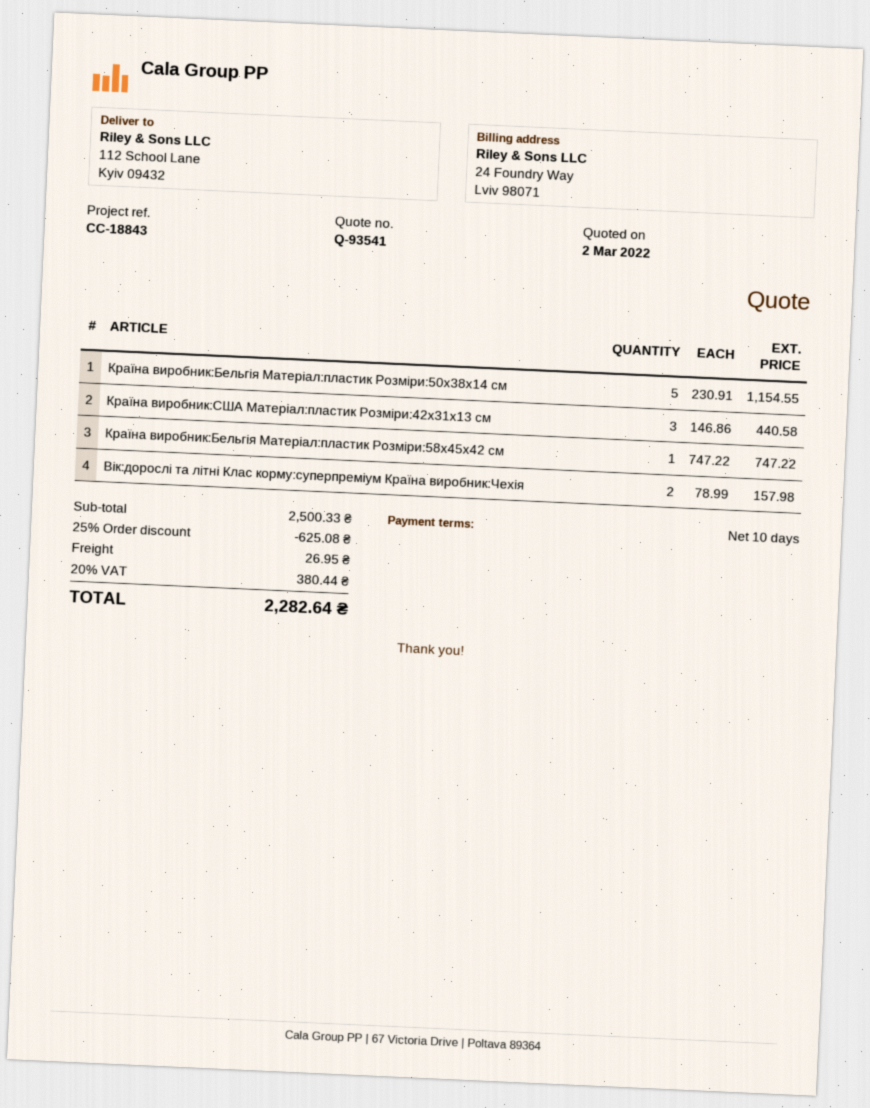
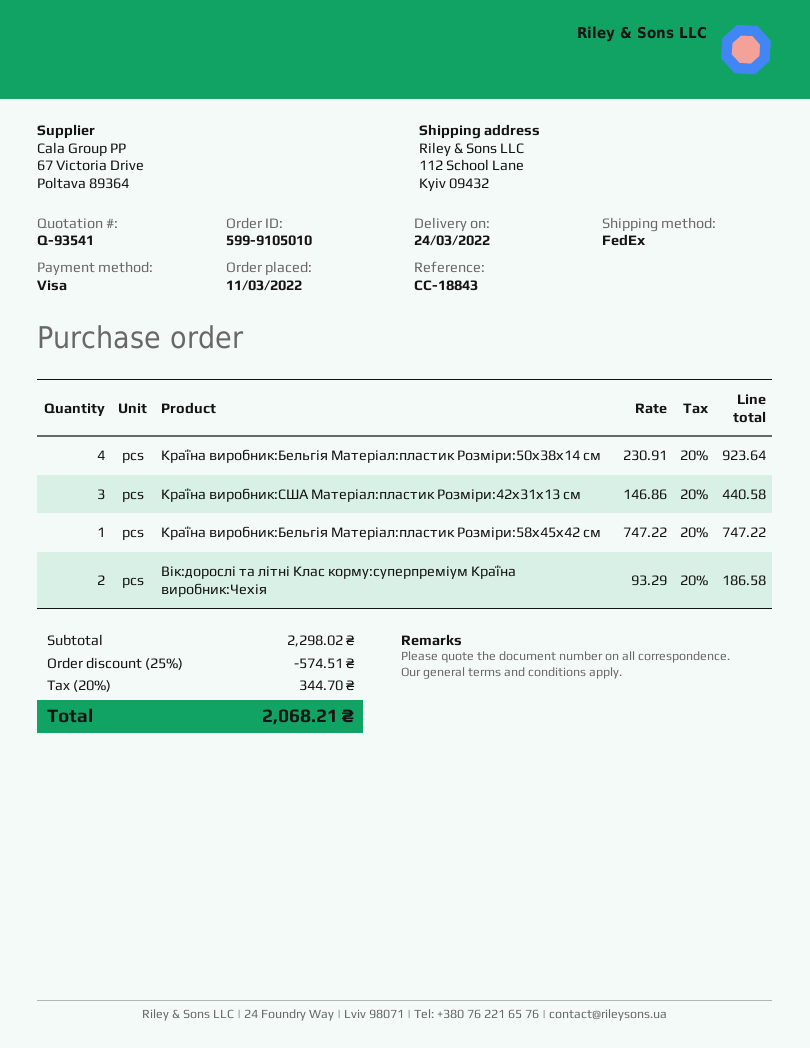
Країна виробник:Бельгія Матеріал:пластик Розміри:50х38х14 см: 5 x 230.91 = 1154.55 -> 4 x 230.91 = 923.64
Вік:дорослі та літні Клас корму:суперпреміум Країна виробник:Чехія: 2 x 78.99 = 157.98 -> 2 x 93.29 = 186.58
subtotal: 2500.33 -> 2298.02
discount: 25% = 625.08 -> 25% = 574.51
shipping: 26.95 -> none
tax: 20% = 380.44 -> 20% = 344.70
total: 2282.64 -> 2068.21

